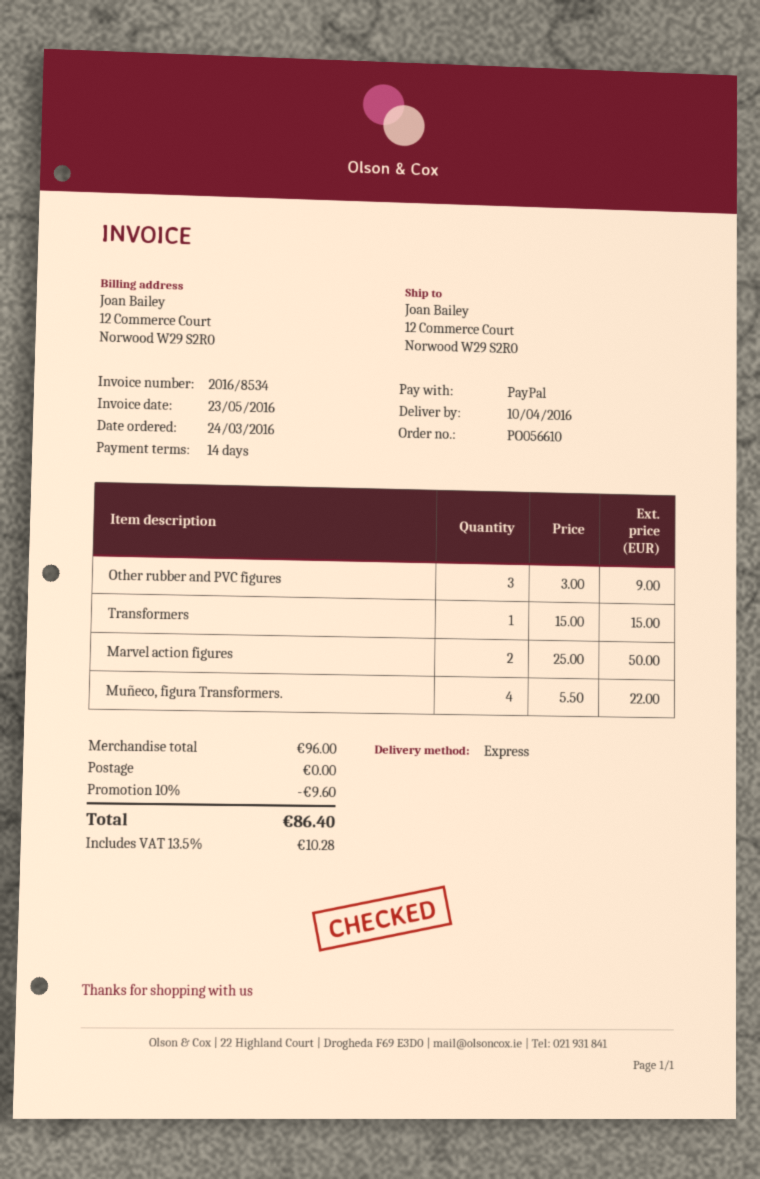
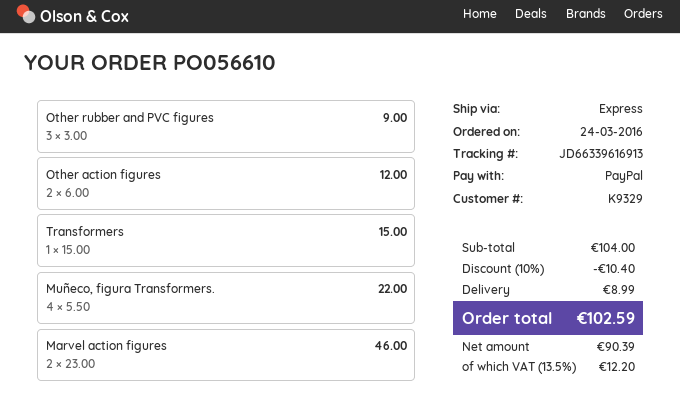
Marvel action figures: 2 x 25.00 = 50.00 -> 2 x 23.00 = 46.00
Other action figures: none -> 2 x 6.00 = 12.00
subtotal: 96.00 -> 104.00
discount: 10% = 9.60 -> 10% = 10.40
shipping: 0.00 -> 8.99
tax: 13.5% = 10.28 -> 13.5% = 12.20
total: 86.40 -> 102.59

